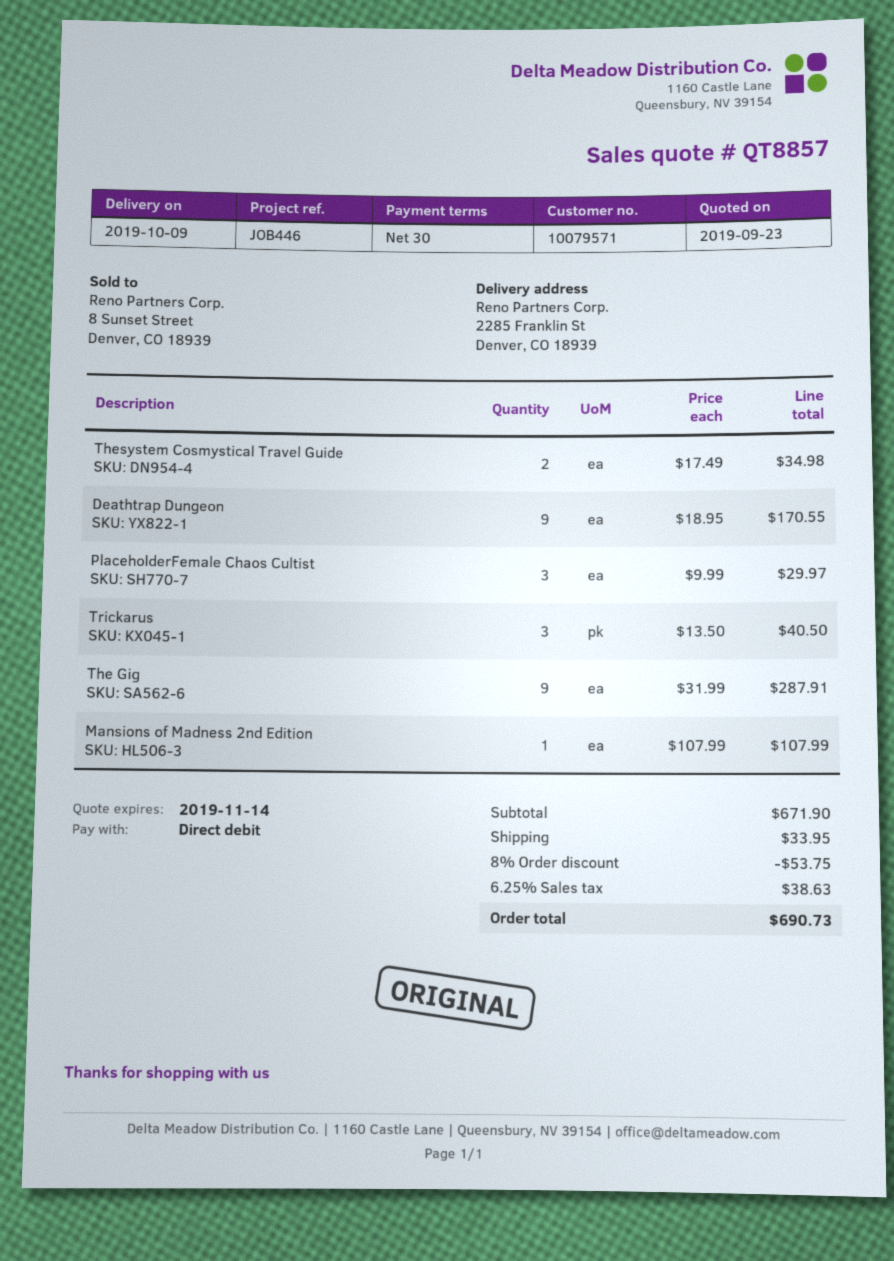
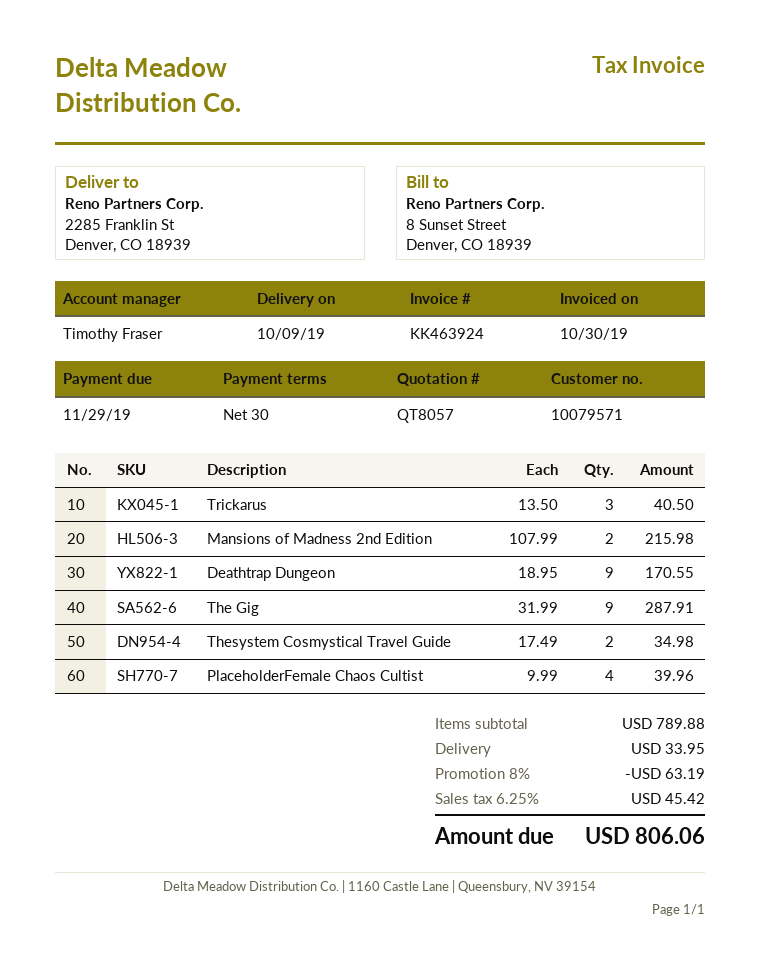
quote number: QT8857 -> QT8057
PlaceholderFemale Chaos Cultist: 3 x 9.99 = 29.97 -> 4 x 9.99 = 39.96
Mansions of Madness 2nd Edition: 1 x 107.99 = 107.99 -> 2 x 107.99 = 215.98
subtotal: 671.90 -> 789.88
discount: 8% = 53.75 -> 8% = 63.19
tax: 6.25% = 38.63 -> 6.25% = 45.42
total: 690.73 -> 806.06

